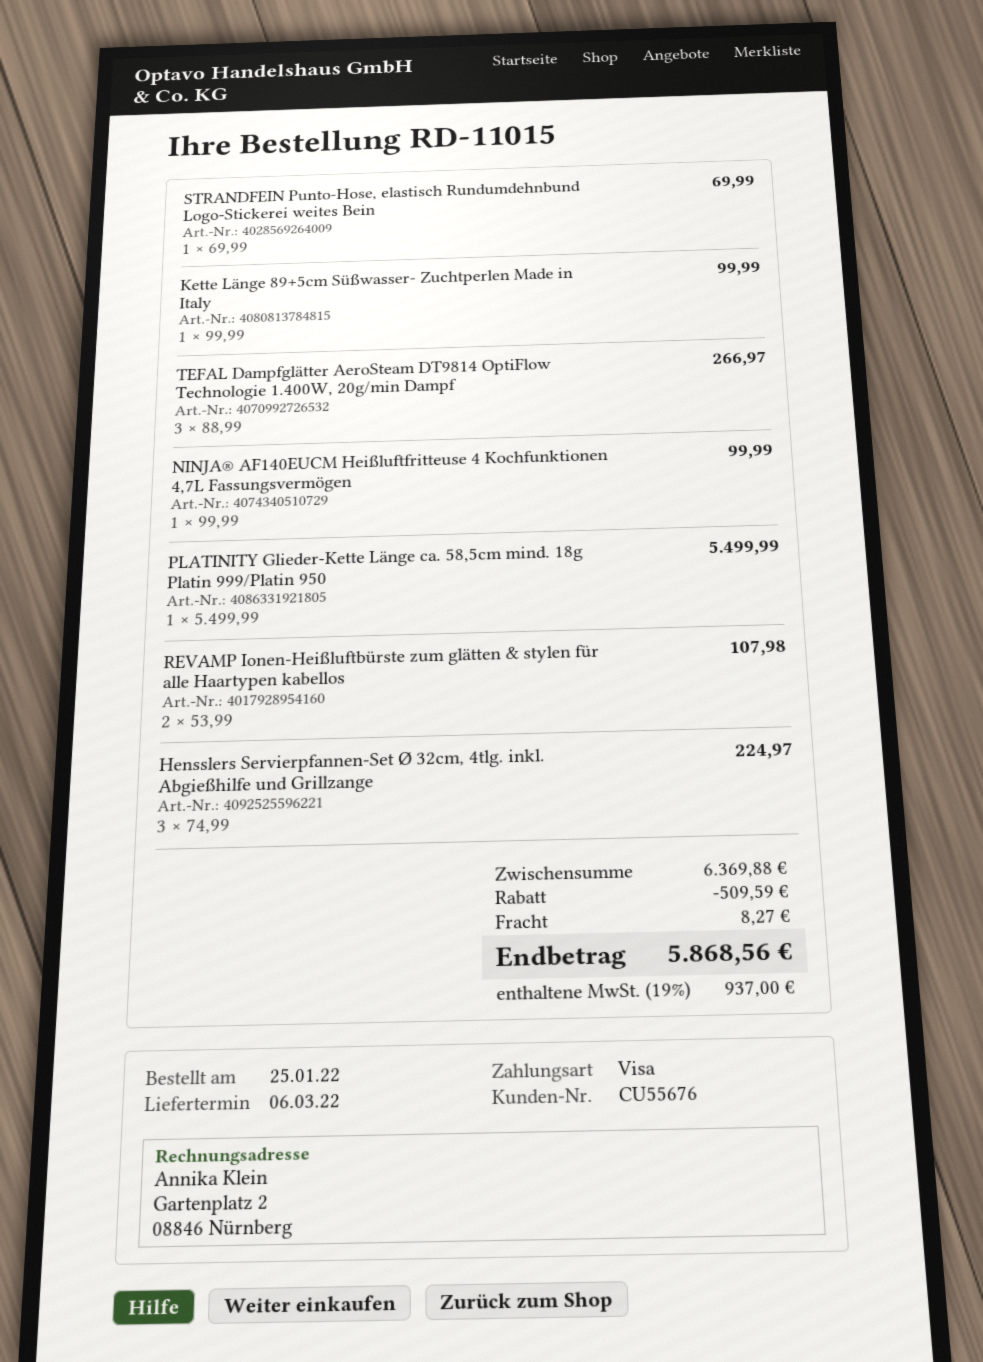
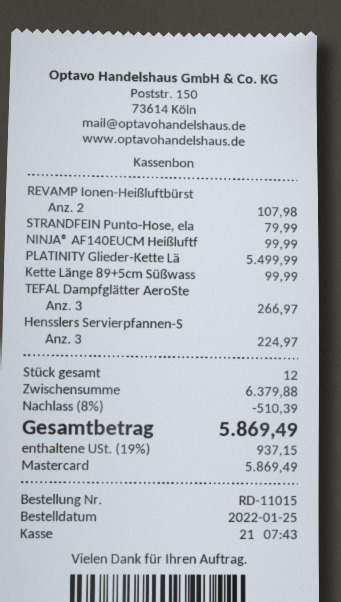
payment method: Visa -> Mastercard
STRANDFEIN Punto-Hose, elastisch Rundumdehnbund Logo-Stickerei weites Bein: 1 for 69.99 -> 1 for 79.99
subtotal: 6369.88 -> 6379.88
discount: 509.59 -> 510.39
shipping: 8.27 -> none
tax: 19% = 937.00 -> 19% = 937.15
total: 5868.56 -> 5869.49

